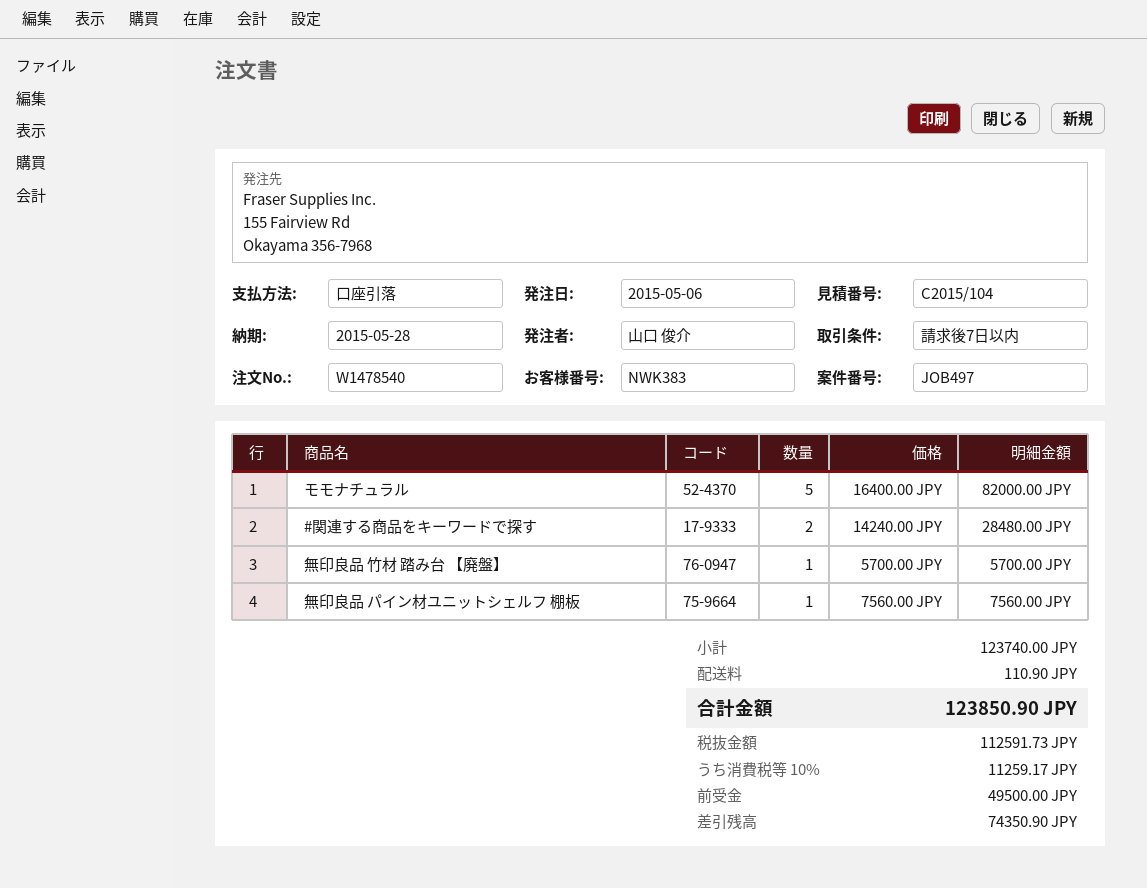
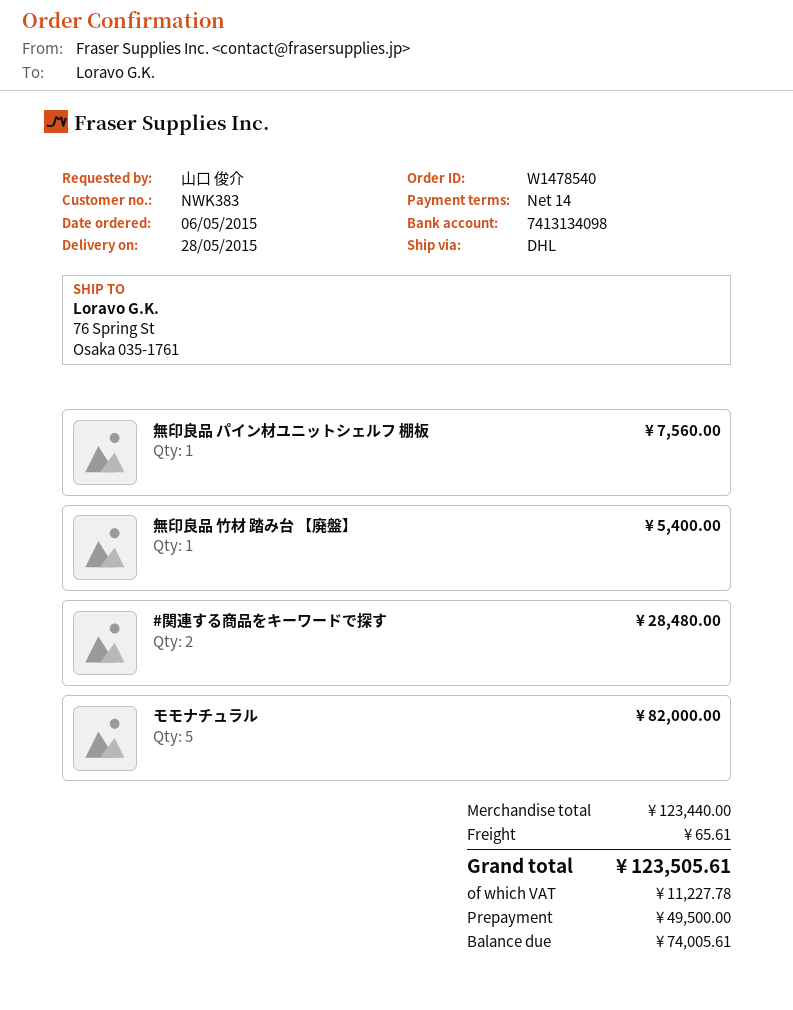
payment terms: 7 days -> 14 days
無印良品 竹材 踏み台 【廃盤】: 1 for 5700.00 -> 1 for 5400.00
subtotal: 123740.00 -> 123440.00
shipping: 110.90 -> 65.61
tax: 11259.17 -> 11227.78
total: 123850.90 -> 123505.61
balance: 74350.90 -> 74005.61

